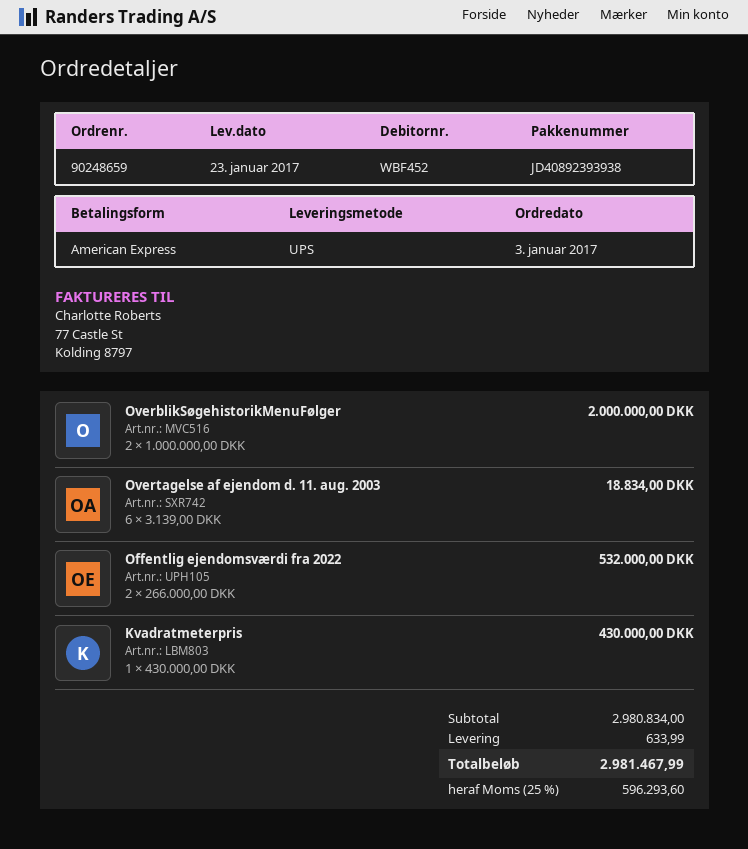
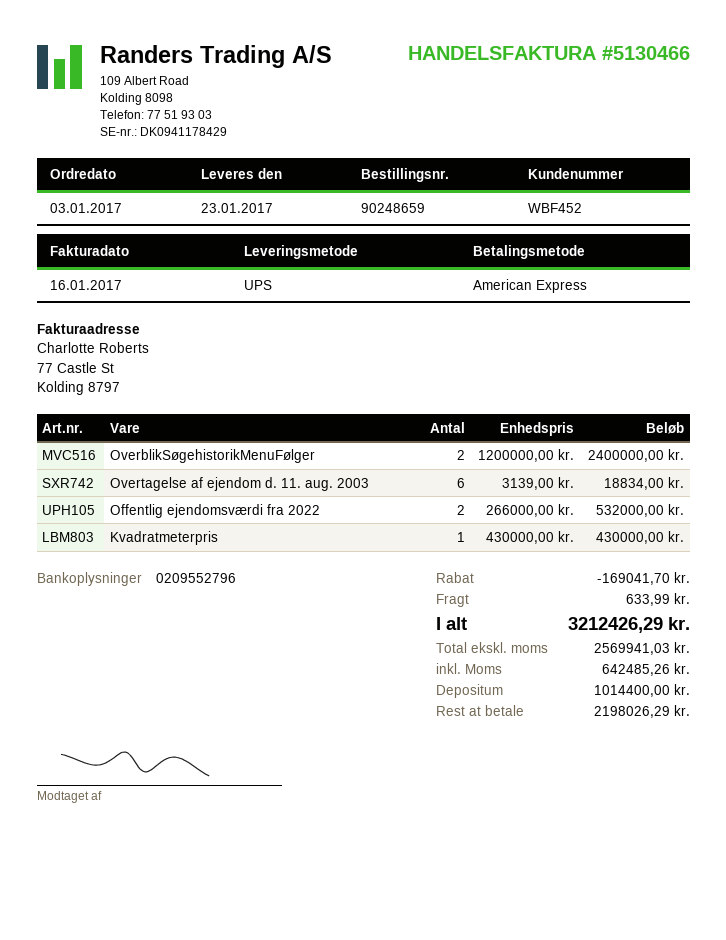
OverblikSøgehistorikMenuFølger: 2 x 1000000.00 = 2000000.00 -> 2 x 1200000.00 = 2400000.00
discount: none -> 169041.70
tax: 596293.60 -> 642485.26
total: 2981467.99 -> 3212426.29

